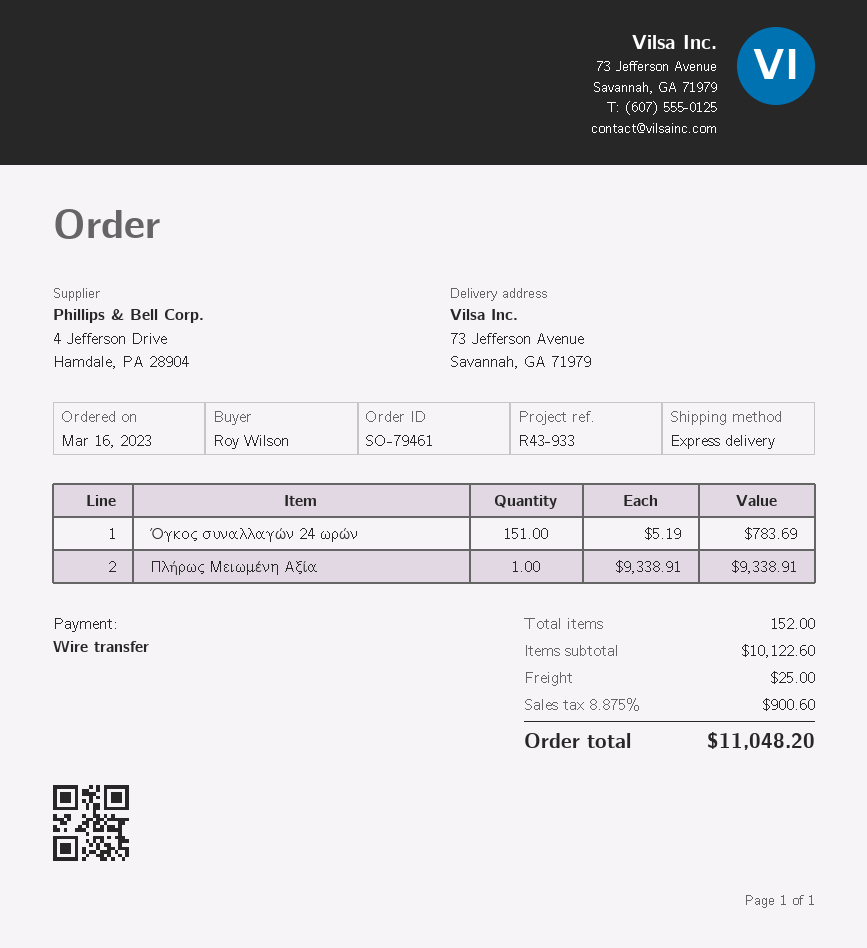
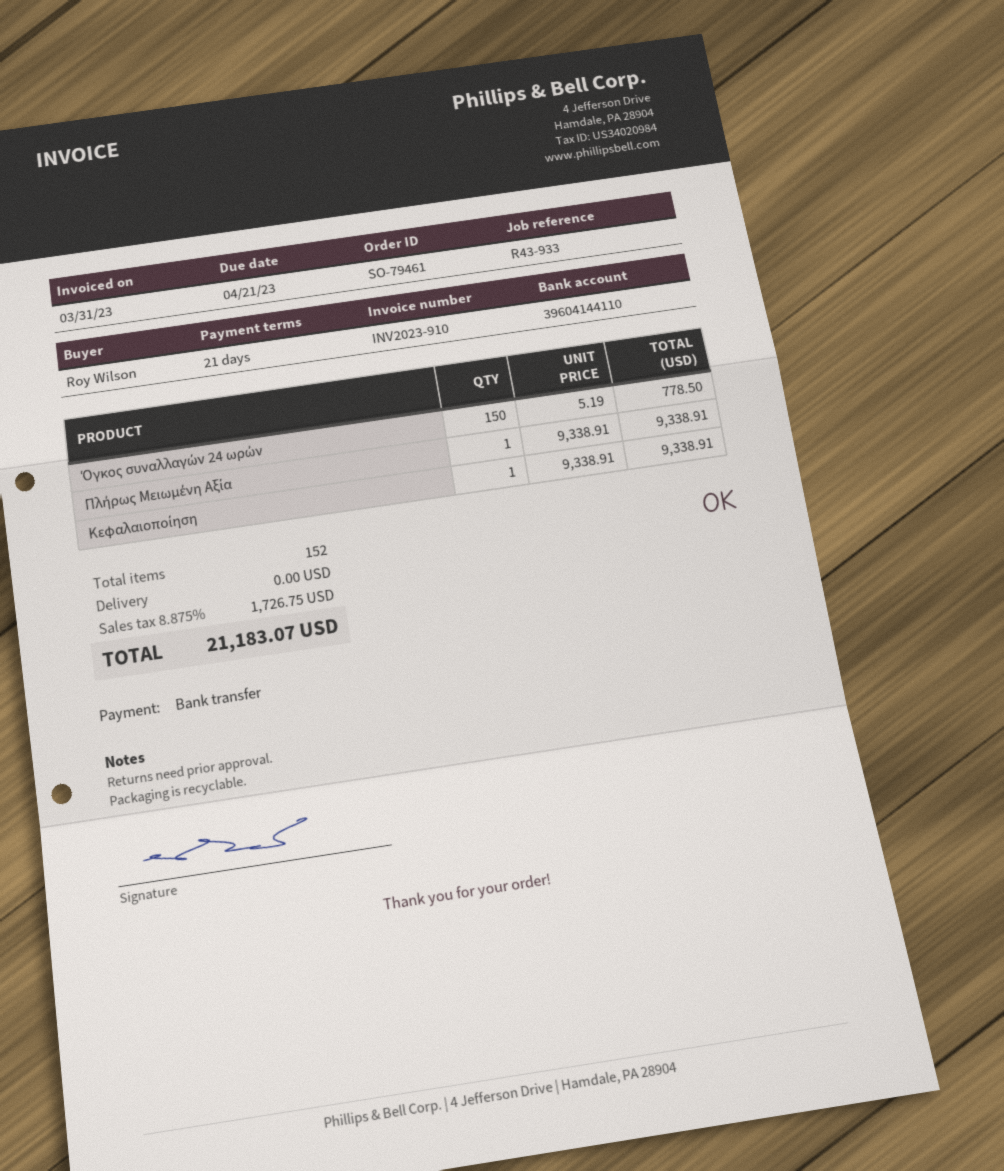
Όγκος συναλλαγών 24 ωρών: 151 x 5.19 = 783.69 -> 150 x 5.19 = 778.50
Κεφαλαιοποίηση: none -> 1 x 9338.91 = 9338.91
shipping: 25.00 -> 0.00
tax: 8.875% = 900.60 -> 8.875% = 1726.75
total: 11048.20 -> 21183.07

